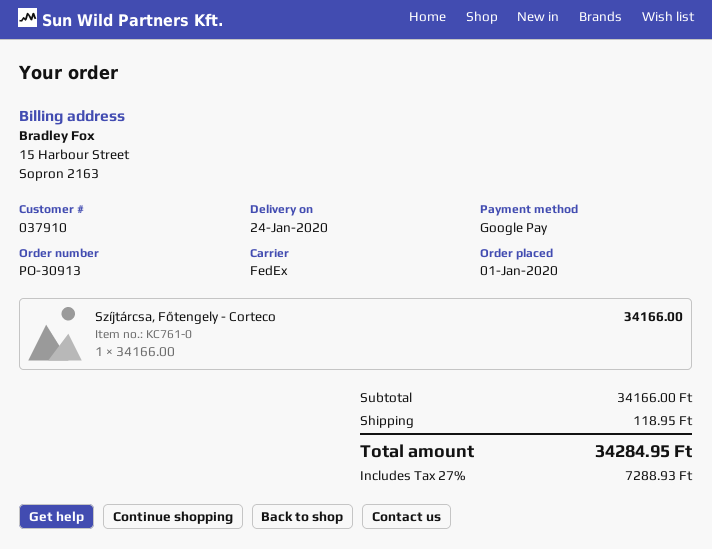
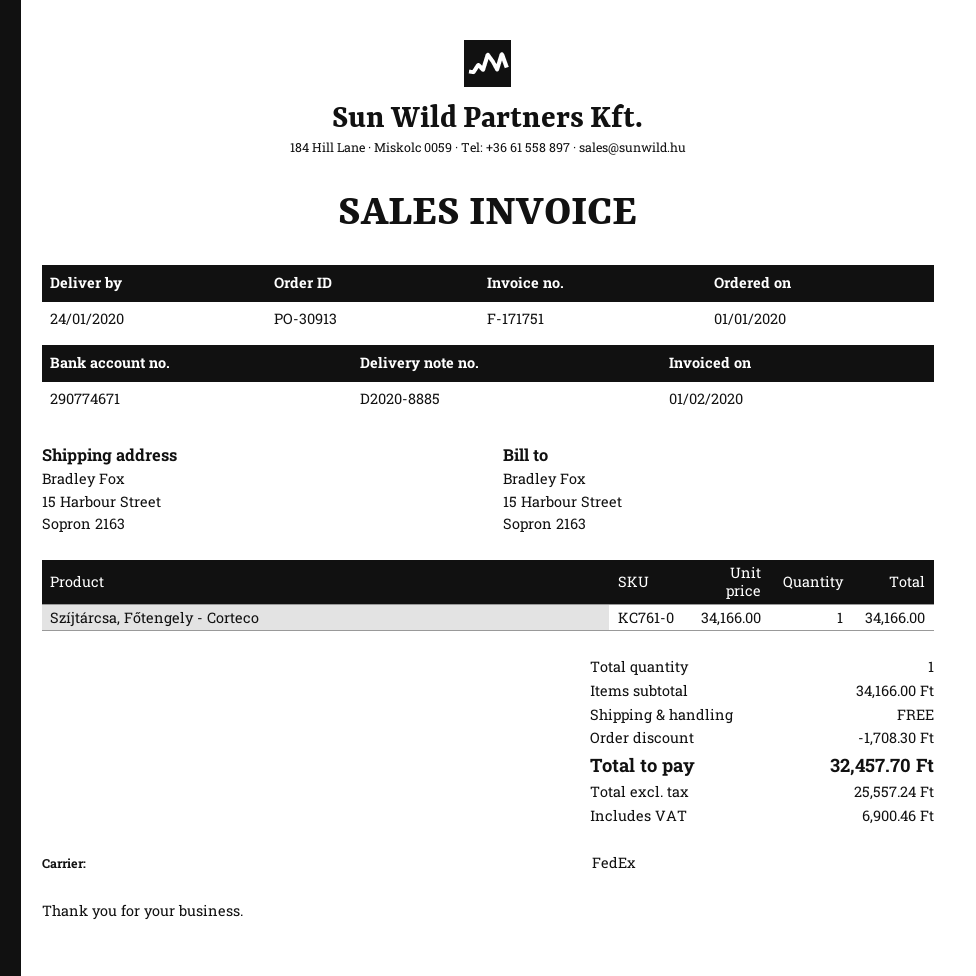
discount: none -> 1708.30
shipping: 118.95 -> 0.00
tax: 7288.93 -> 6900.46
total: 34284.95 -> 32457.70

